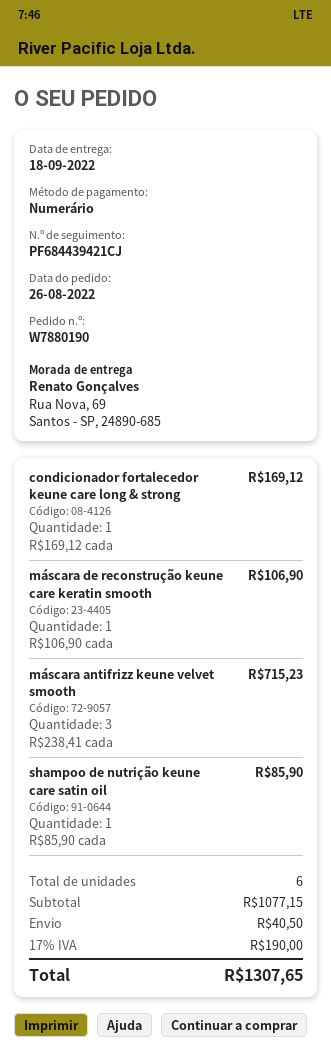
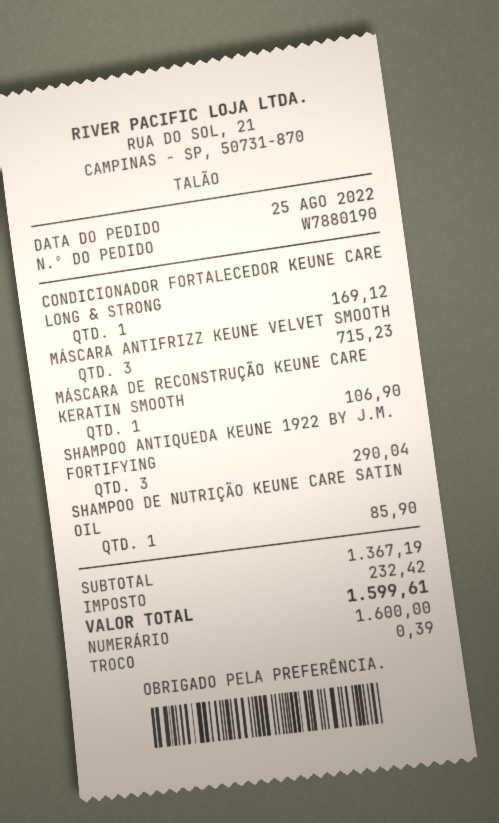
order date: 2022-08-26 -> 2022-08-25
SHAMPOO ANTIQUEDA KEUNE 1922 BY J.M. FORTIFYING: none -> 3 for 290.04
subtotal: 1077.15 -> 1367.19
shipping: 40.50 -> none
tax: 190.00 -> 232.42
total: 1307.65 -> 1599.61

